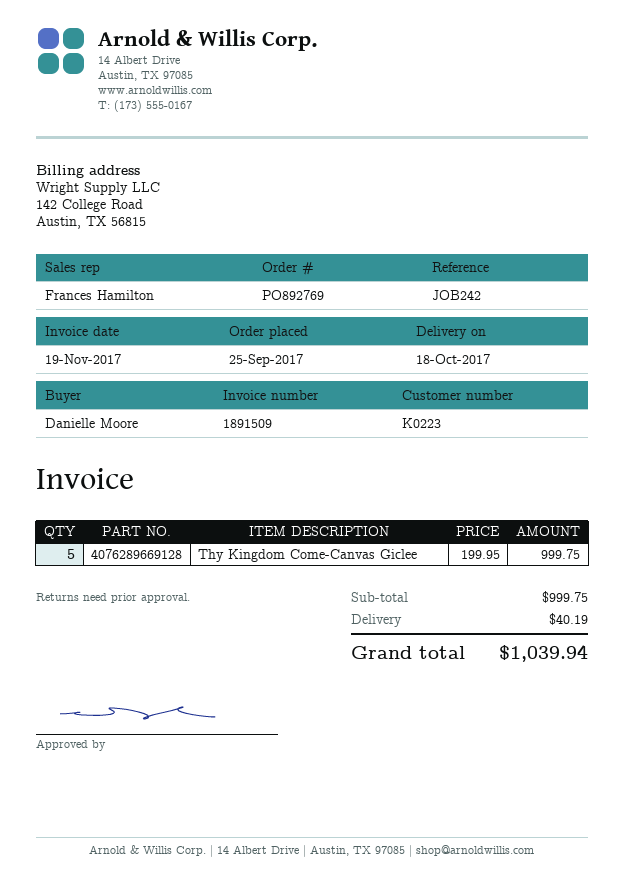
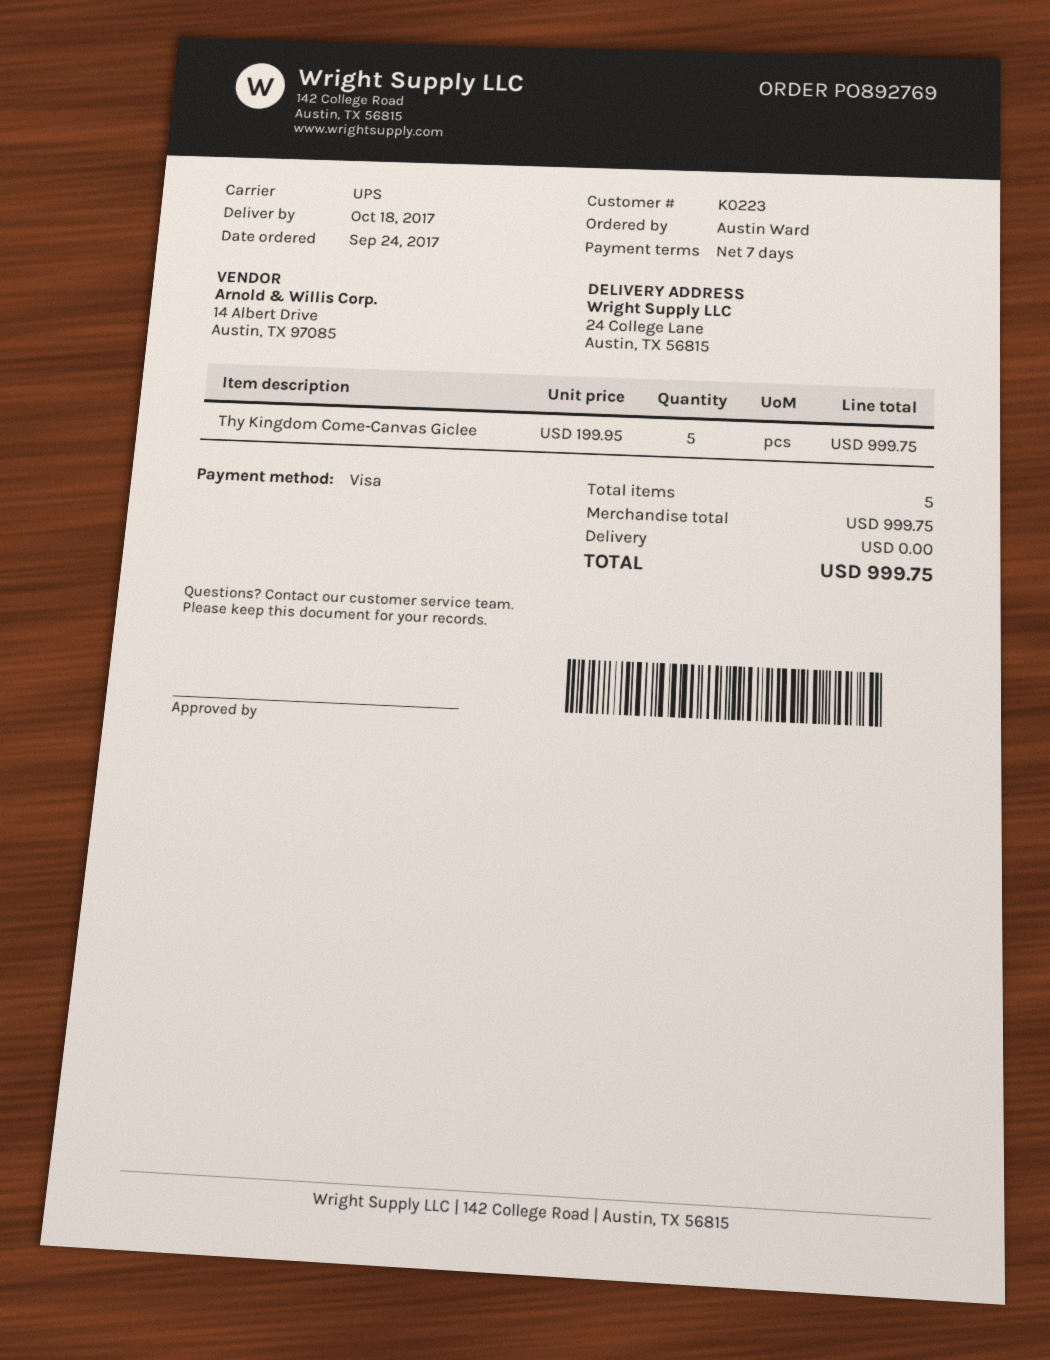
order date: 2017-09-25 -> 2017-09-24
ordered by: Danielle Moore -> Austin Ward
shipping: 40.19 -> 0.00
total: 1039.94 -> 999.75

